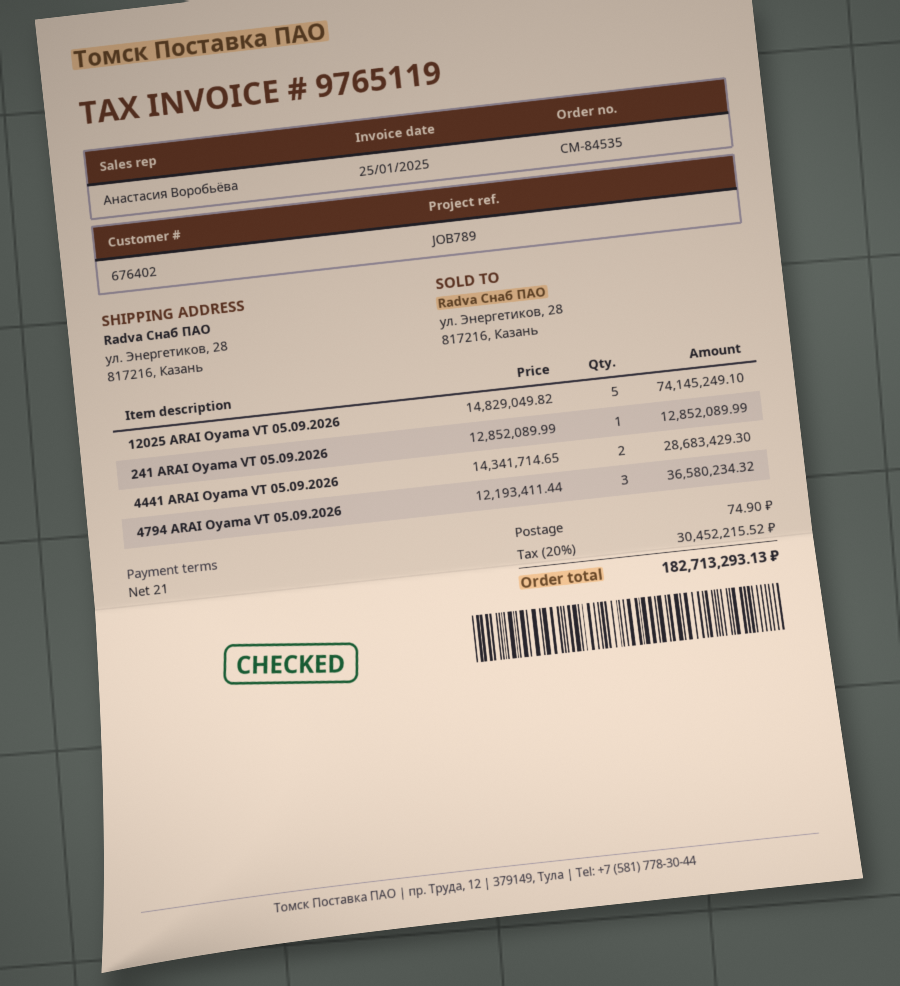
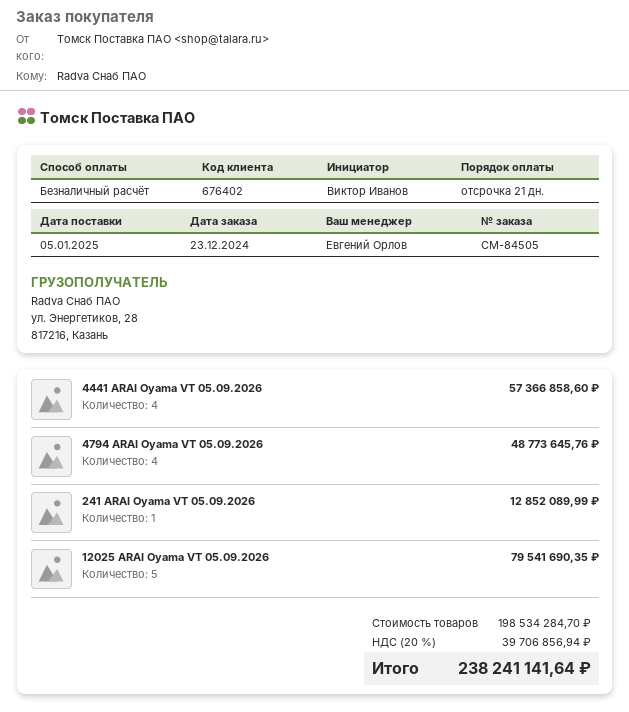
order number: CM-84535 -> CM-84505
sales rep: Анастасия Воробьёва -> Евгений Орлов
12025 ARAI Oyama VT 05.09.2026: 5 for 74145249.10 -> 5 for 79541690.35
4441 ARAI Oyama VT 05.09.2026: 2 for 28683429.30 -> 4 for 57366858.60
4794 ARAI Oyama VT 05.09.2026: 3 for 36580234.32 -> 4 for 48773645.76
shipping: 74.90 -> none
tax: 20% = 30452215.52 -> 20% = 39706856.94
total: 182713293.13 -> 238241141.64

